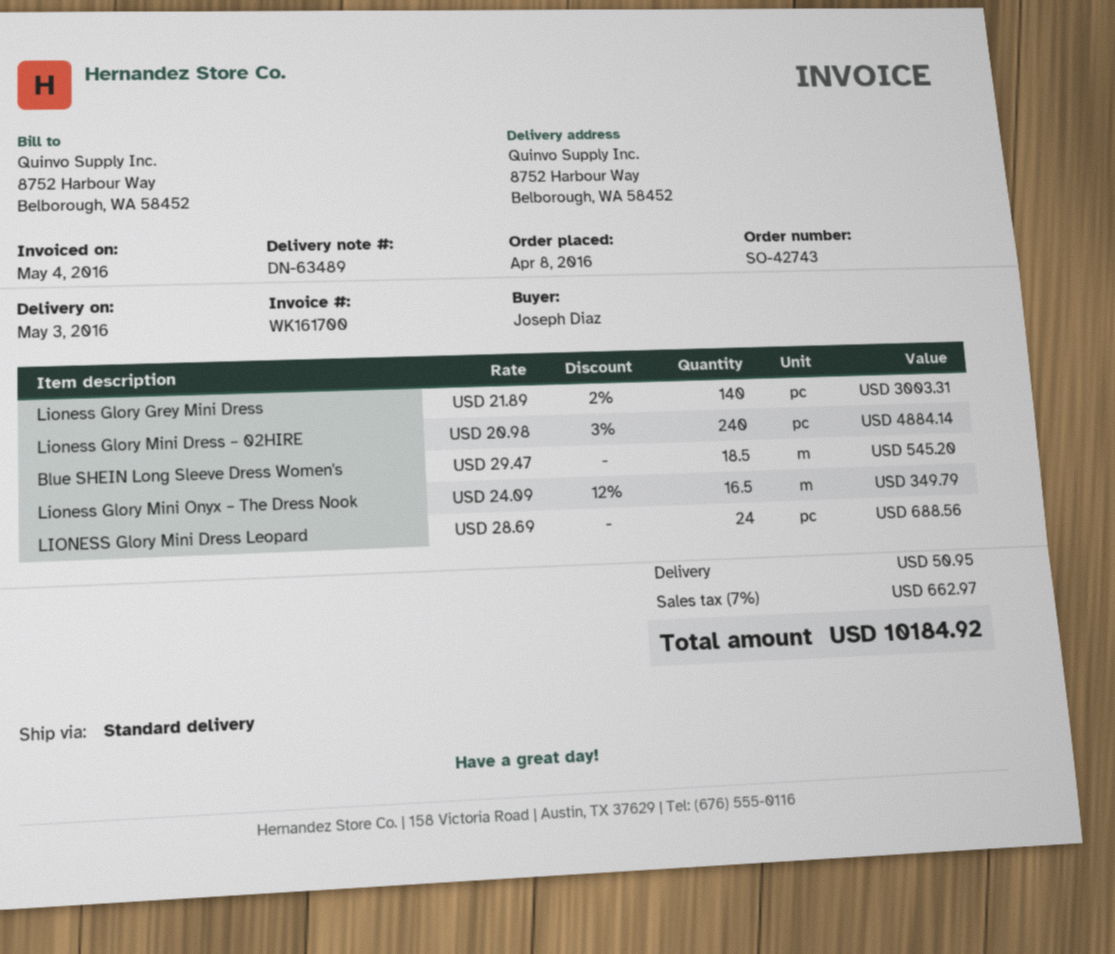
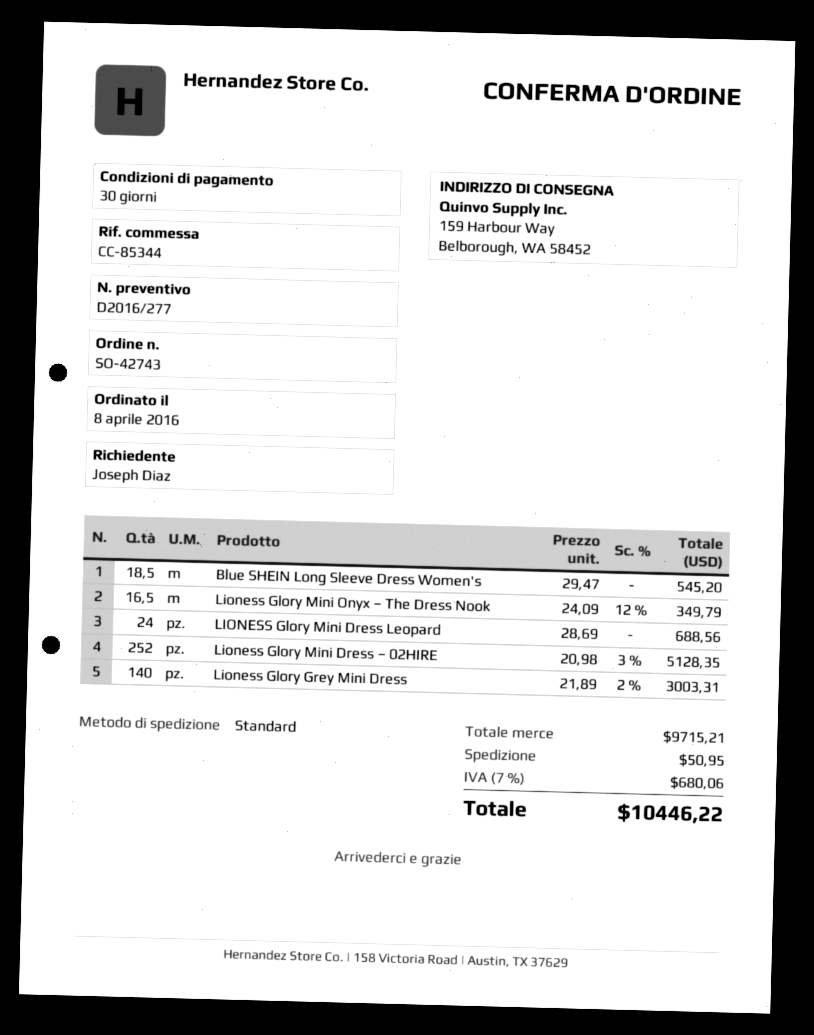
ship to: 8752 Harbour Way, Belborough, WA 58452 -> 159 Harbour Way, Belborough, WA 58452
Lioness Glory Mini Dress – 02HIRE: 240 x 20.98 - 3% = 4884.14 -> 252 x 20.98 - 3% = 5128.35
tax: 7% = 662.97 -> 7% = 680.06
total: 10184.92 -> 10446.22

